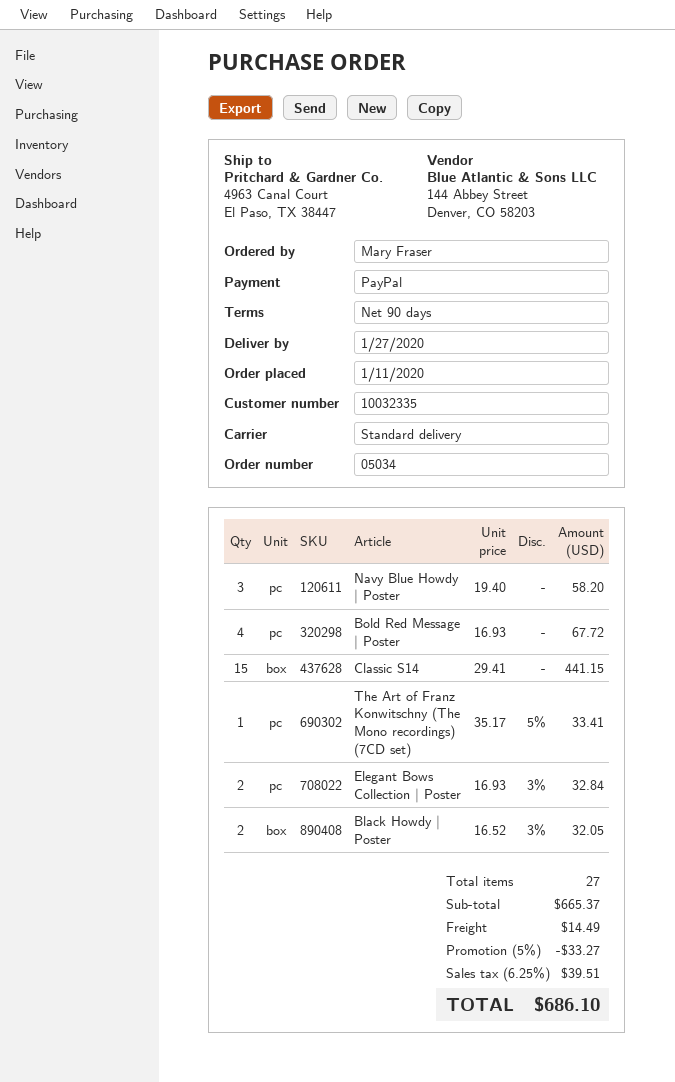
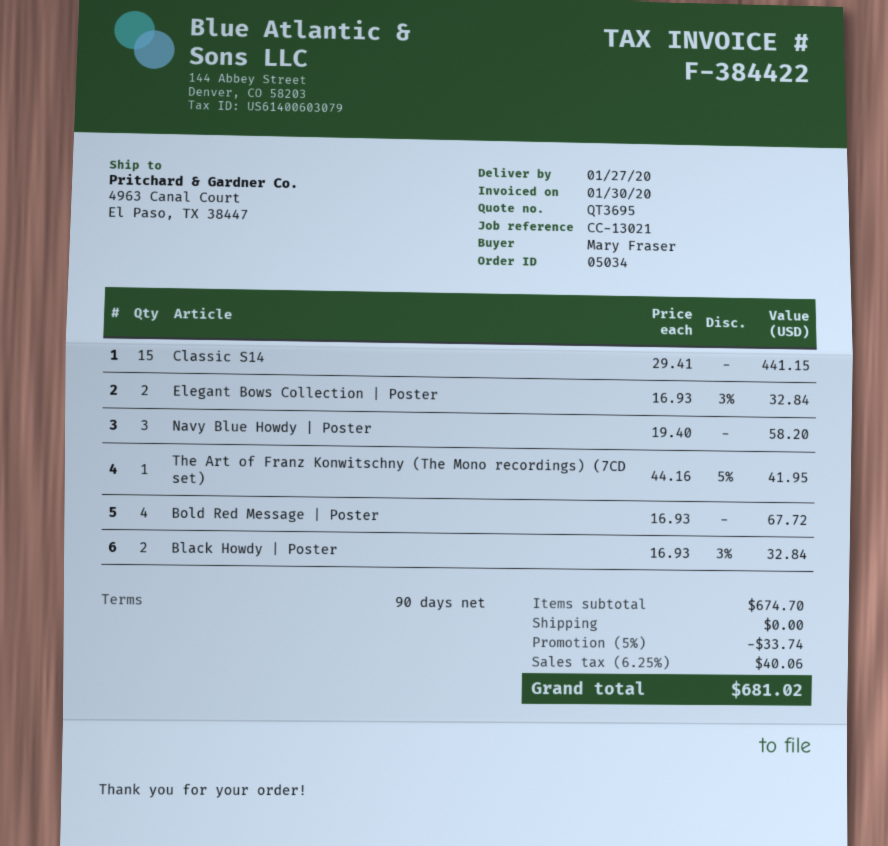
The Art of Franz Konwitschny (The Mono recordings) (7CD set): 1 x 35.17 - 5% = 33.41 -> 1 x 44.16 - 5% = 41.95
Black Howdy | Poster: 2 x 16.52 - 3% = 32.05 -> 2 x 16.93 - 3% = 32.84
subtotal: 665.37 -> 674.70
discount: 5% = 33.27 -> 5% = 33.74
shipping: 14.49 -> 0.00
tax: 6.25% = 39.51 -> 6.25% = 40.06
total: 686.10 -> 681.02

